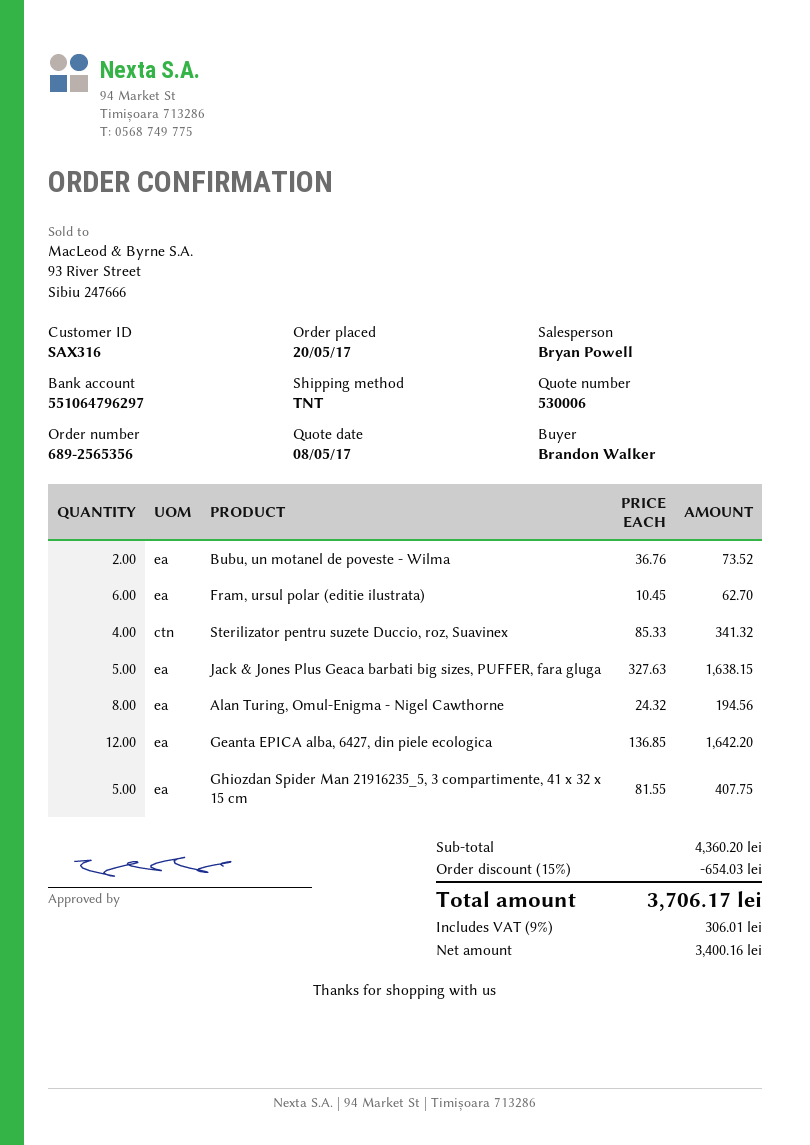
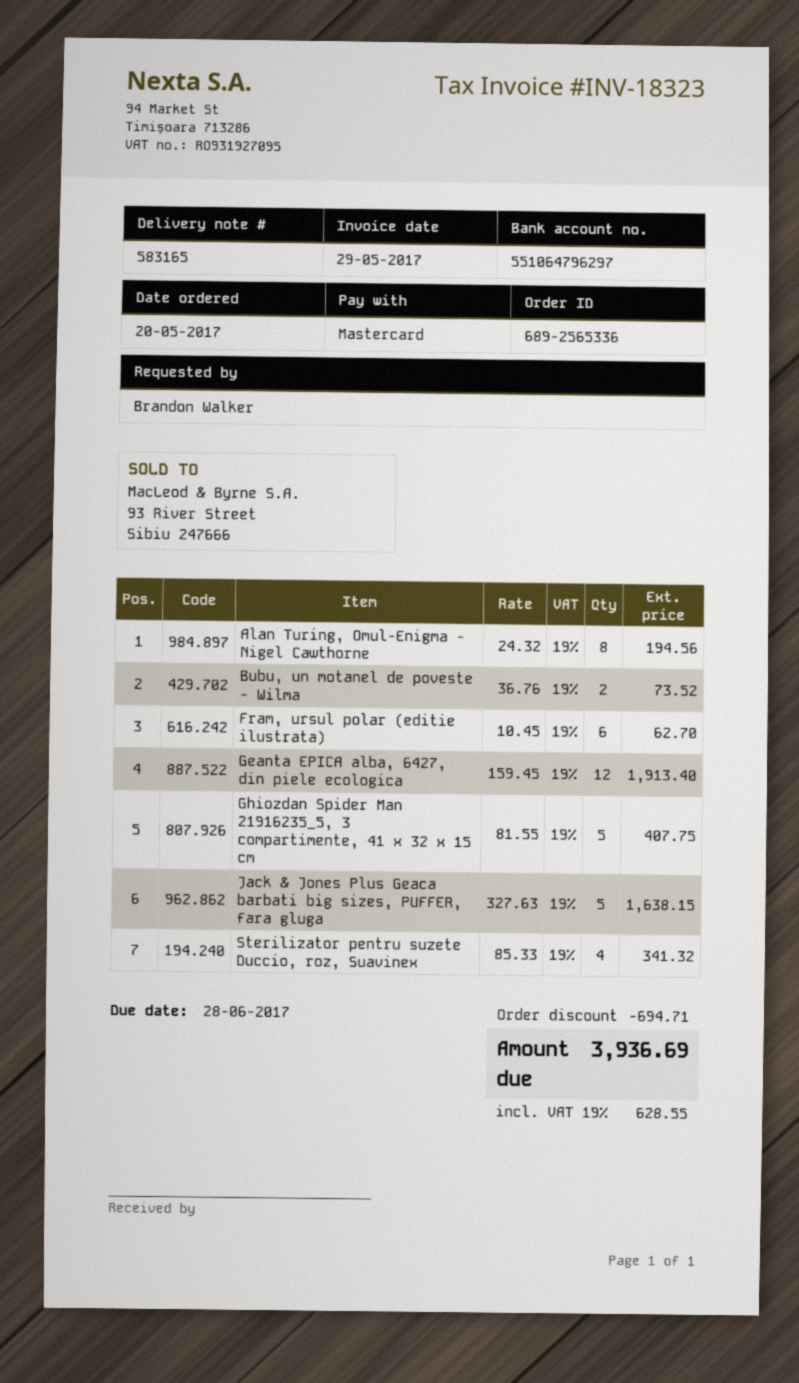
order number: 689-2565356 -> 689-2565336
Geanta EPICA alba, 6427, din piele ecologica: 12 x 136.85 = 1642.20 -> 12 x 159.45 = 1913.40
discount: 654.03 -> 694.71
tax: 9% = 306.01 -> 19% = 628.55
total: 3706.17 -> 3936.69

